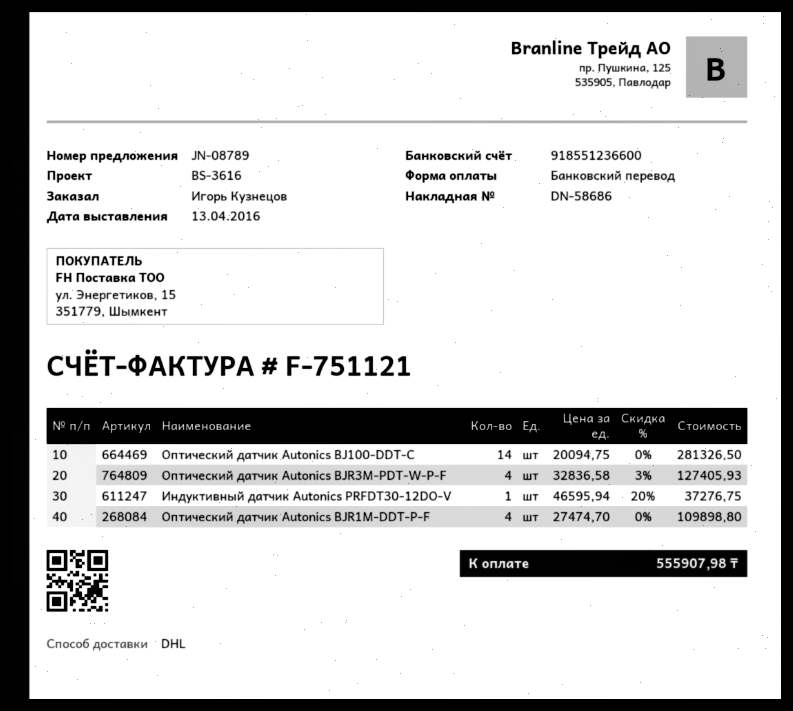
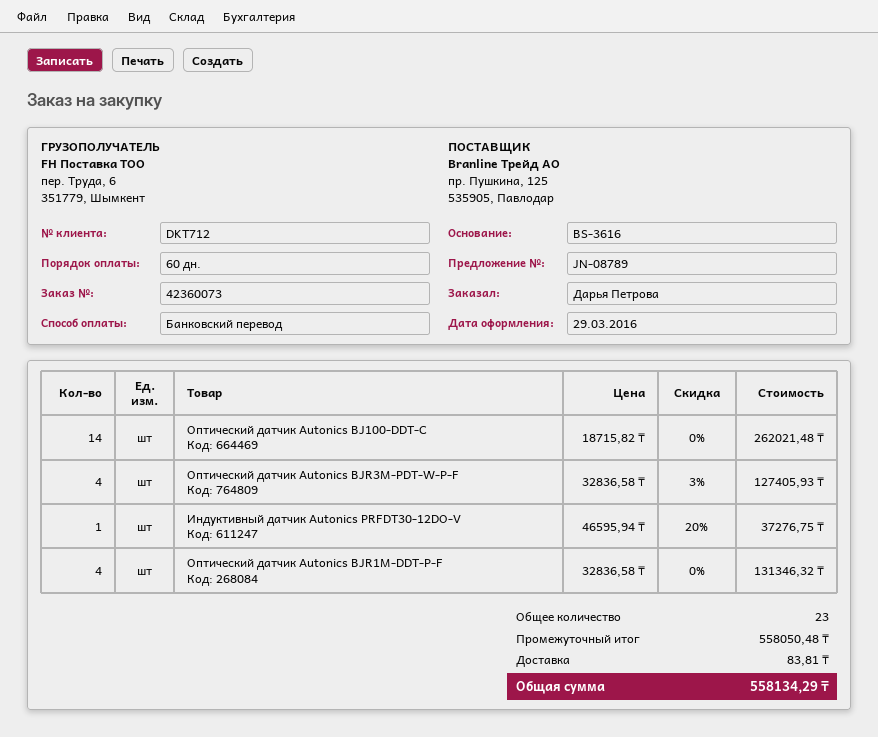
ordered by: Игорь Кузнецов -> Дарья Петрова
Оптический датчик Autonics BJ100-DDT-C: 14 x 20094.75 = 281326.50 -> 14 x 18715.82 = 262021.48
Оптический датчик Autonics BJR1M-DDT-P-F: 4 x 27474.70 = 109898.80 -> 4 x 32836.58 = 131346.32
shipping: none -> 83.81
total: 555907.98 -> 558134.29

